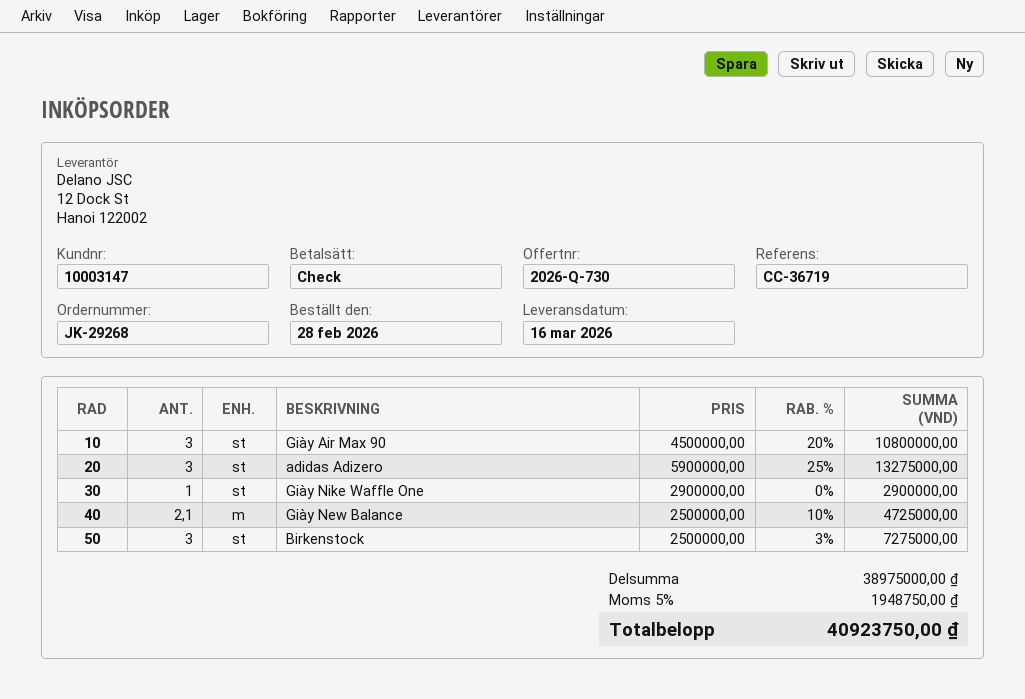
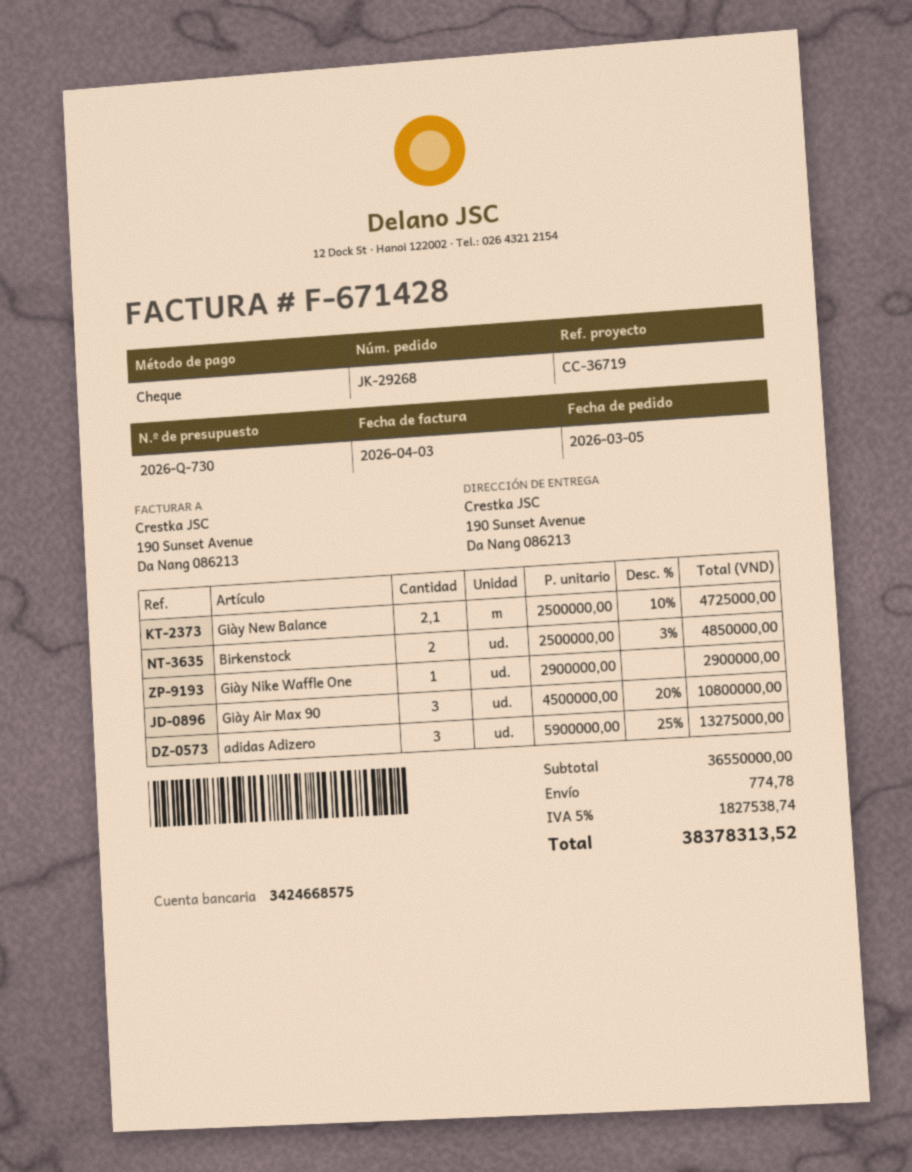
order date: 2026-02-28 -> 2026-03-05
Birkenstock: 3 x 2500000.00 - 3% = 7275000.00 -> 2 x 2500000.00 - 3% = 4850000.00
subtotal: 38975000.00 -> 36550000.00
shipping: none -> 774.78
tax: 5% = 1948750.00 -> 5% = 1827538.74
total: 40923750.00 -> 38378313.52

